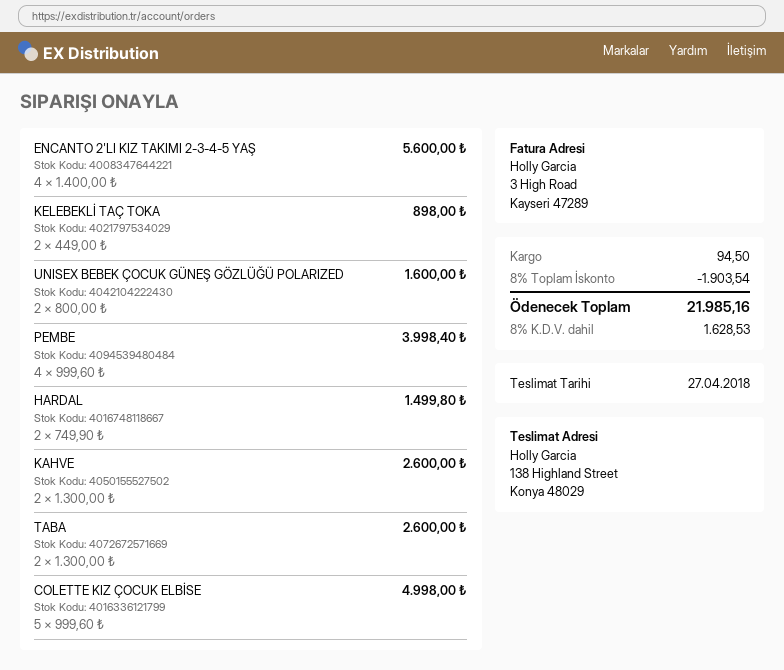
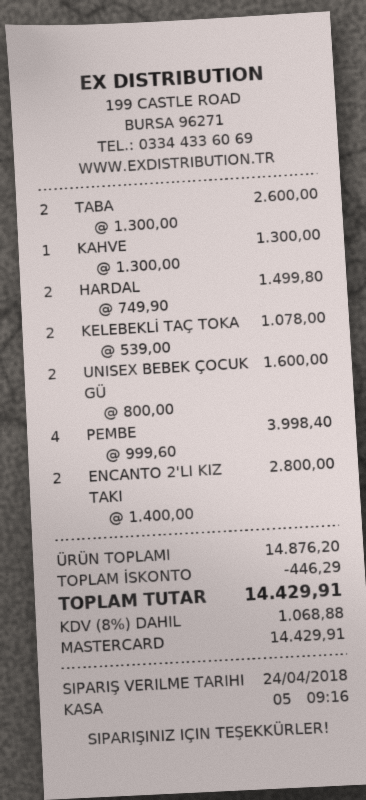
ENCANTO 2'LI KIZ TAKIMI 2-3-4-5 YAŞ: 4 x 1400.00 = 5600.00 -> 2 x 1400.00 = 2800.00
KELEBEKLİ TAÇ TOKA: 2 x 449.00 = 898.00 -> 2 x 539.00 = 1078.00
KAHVE: 2 x 1300.00 = 2600.00 -> 1 x 1300.00 = 1300.00
COLETTE KIZ ÇOCUK ELBİSE: 5 x 999.60 = 4998.00 -> none
discount: 1903.54 -> 446.29
shipping: 94.50 -> none
tax: 8% = 1628.53 -> 8% = 1068.88
total: 21985.16 -> 14429.91

